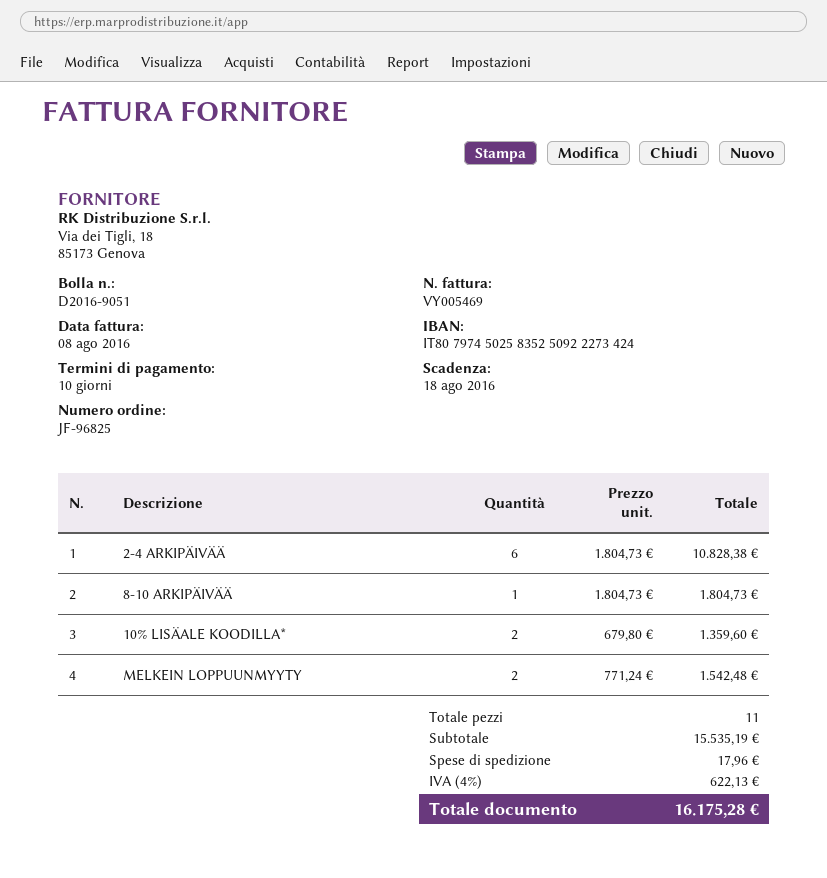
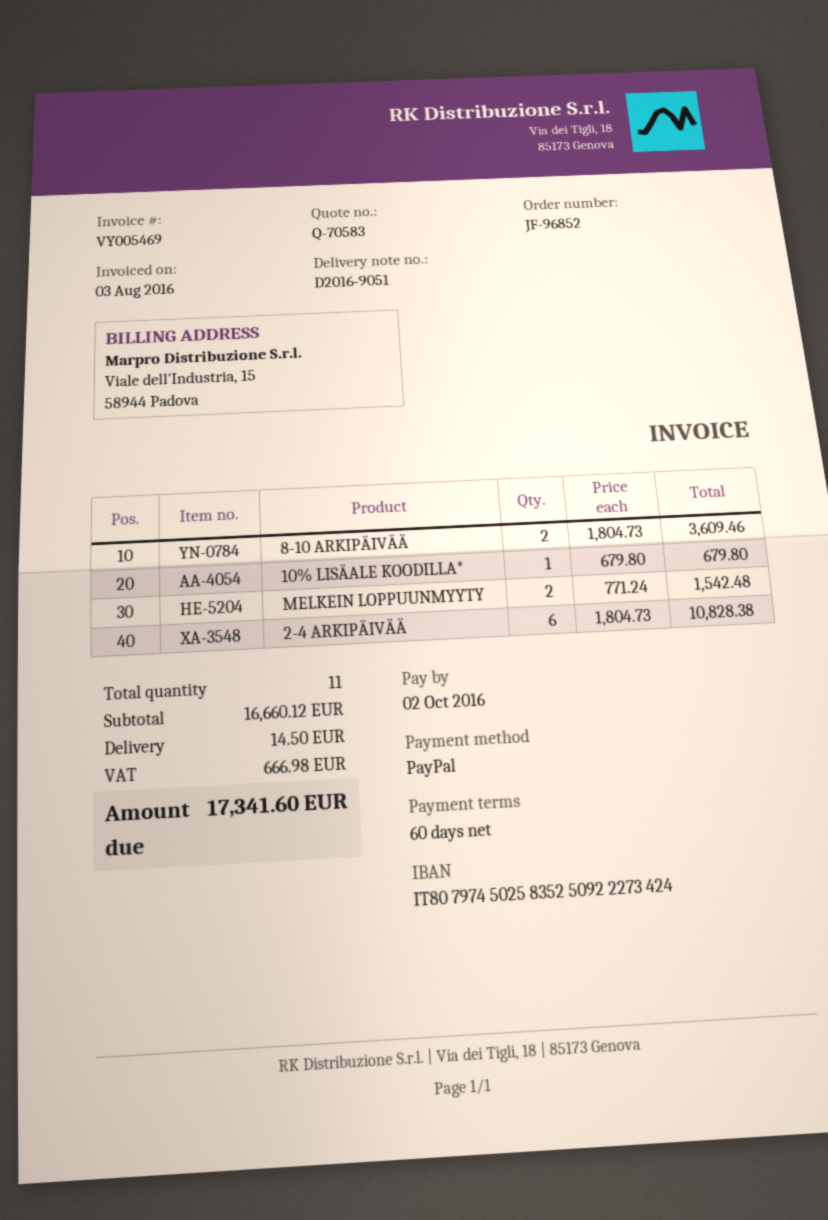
order number: JF-96825 -> JF-96852
invoice date: 2016-08-08 -> 2016-08-03
payment terms: 10 days -> 60 days
due date: 2016-08-18 -> 2016-10-02
8-10 ARKIPÄIVÄÄ: 1 x 1804.73 = 1804.73 -> 2 x 1804.73 = 3609.46
10% LISÄALE KOODILLA*: 2 x 679.80 = 1359.60 -> 1 x 679.80 = 679.80
subtotal: 15535.19 -> 16660.12
shipping: 17.96 -> 14.50
tax: 622.13 -> 666.98
total: 16175.28 -> 17341.60

